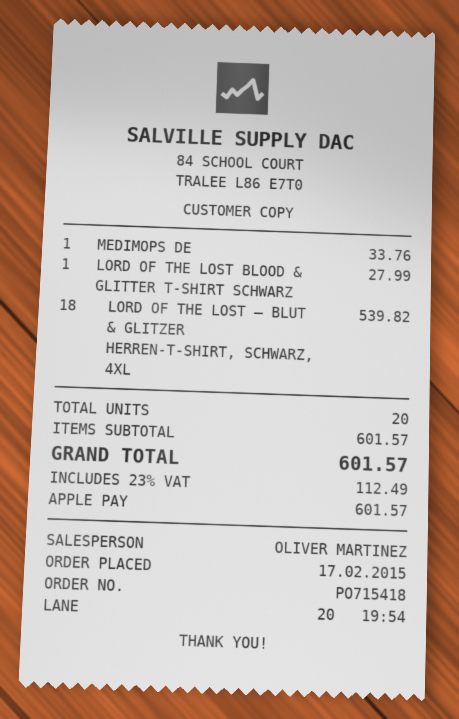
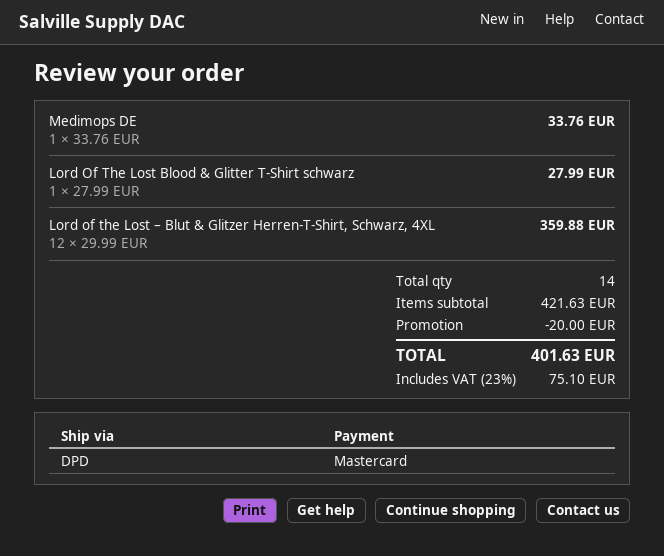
payment method: Apple Pay -> Mastercard
LORD OF THE LOST – BLUT & GLITZER HERREN‑T-SHIRT, SCHWARZ, 4XL: 18 for 539.82 -> 12 for 359.88
total quantity: 20 -> 14
subtotal: 601.57 -> 421.63
discount: none -> 20.00
tax: 23% = 112.49 -> 23% = 75.10
total: 601.57 -> 401.63

